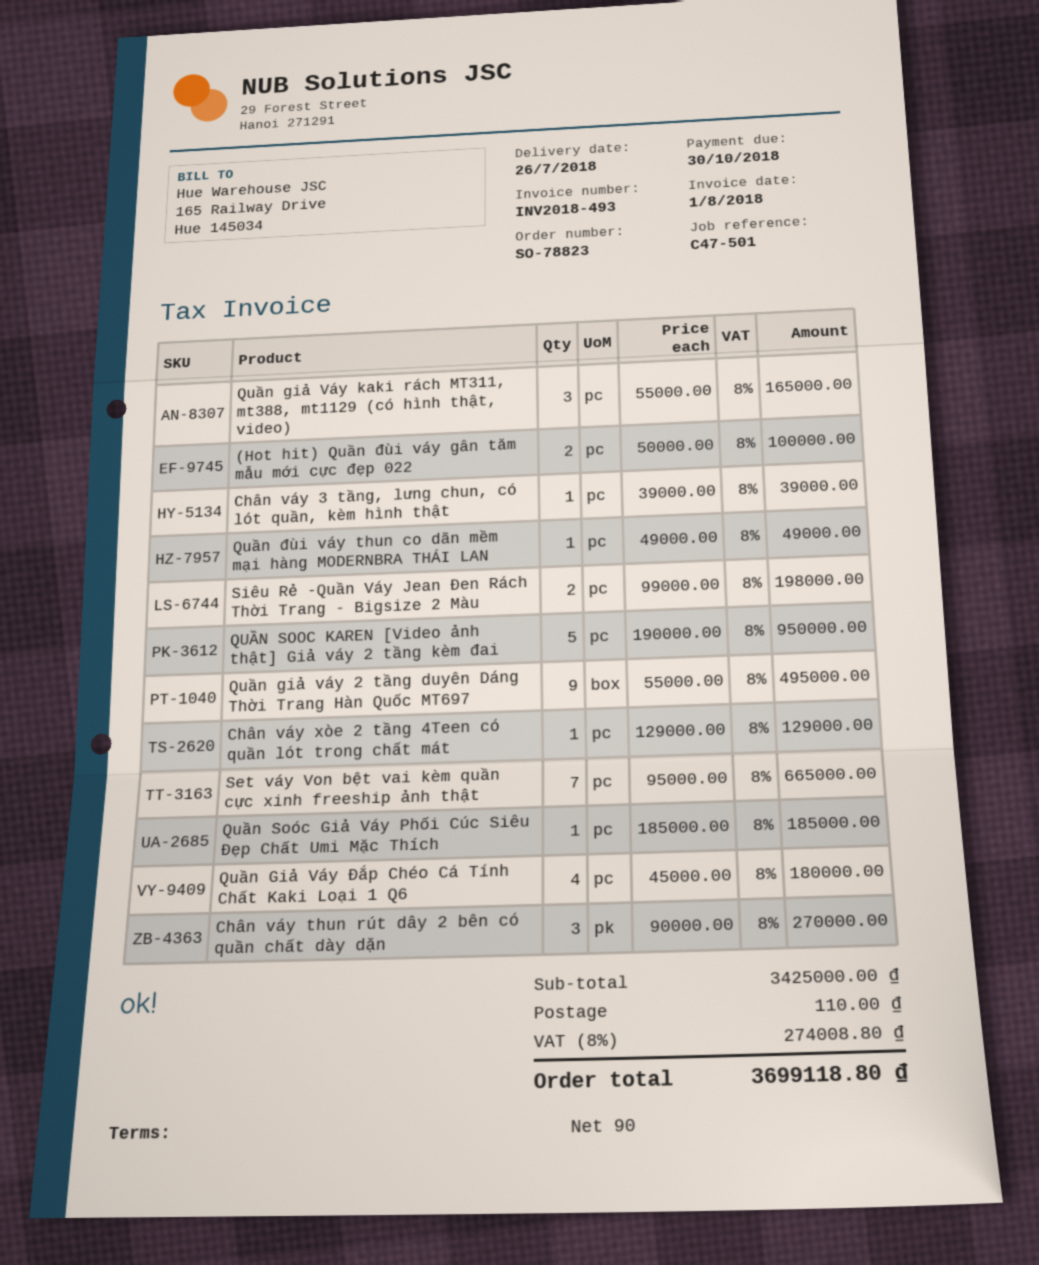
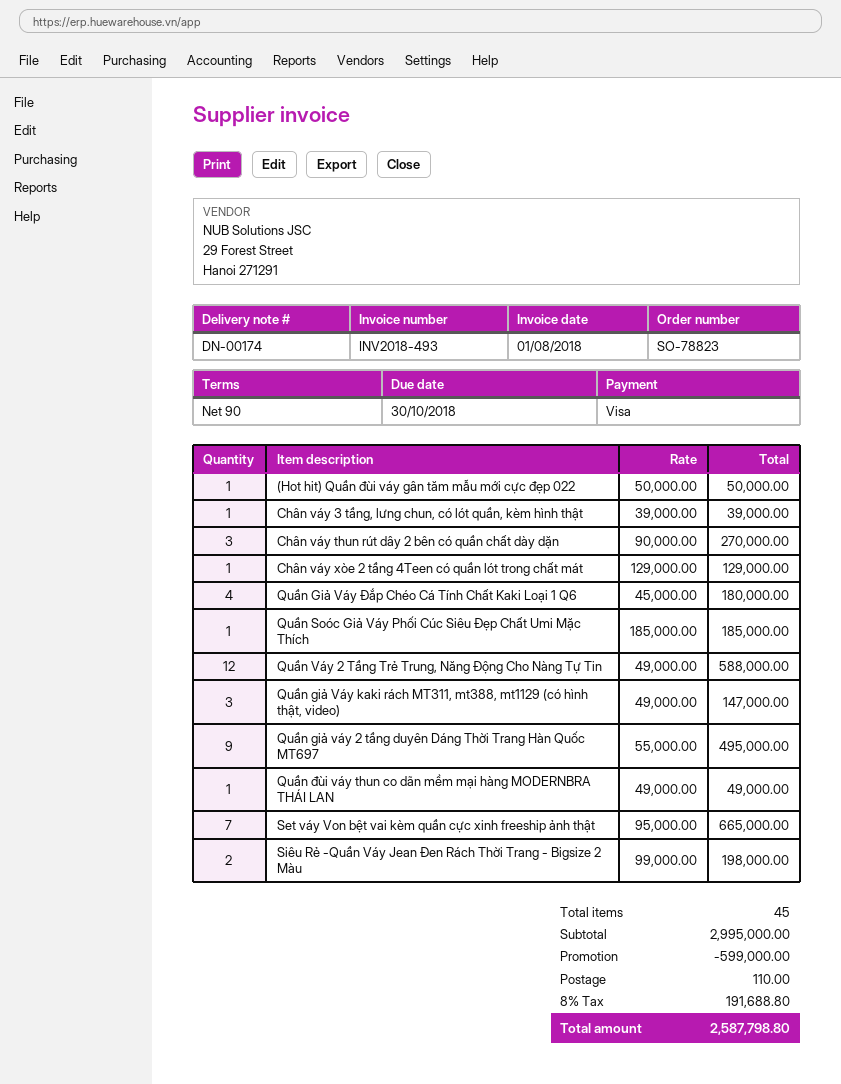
Quần giả Váy kaki rách MT311, mt388, mt1129 (có hình thật, video): 3 x 55000.00 = 165000.00 -> 3 x 49000.00 = 147000.00
(Hot hit) Quần đùi váy gân tăm mẫu mới cực đẹp 022: 2 x 50000.00 = 100000.00 -> 1 x 50000.00 = 50000.00
QUẦN SOOC KAREN [Video ảnh thật] Giả váy 2 tầng kèm đai: 5 x 190000.00 = 950000.00 -> none
Quần Váy 2 Tầng Trẻ Trung, Năng Động Cho Nàng Tự Tin: none -> 12 x 49000.00 = 588000.00
subtotal: 3425000.00 -> 2995000.00
discount: none -> 599000.00
tax: 8% = 274008.80 -> 8% = 191688.80
total: 3699118.80 -> 2587798.80

